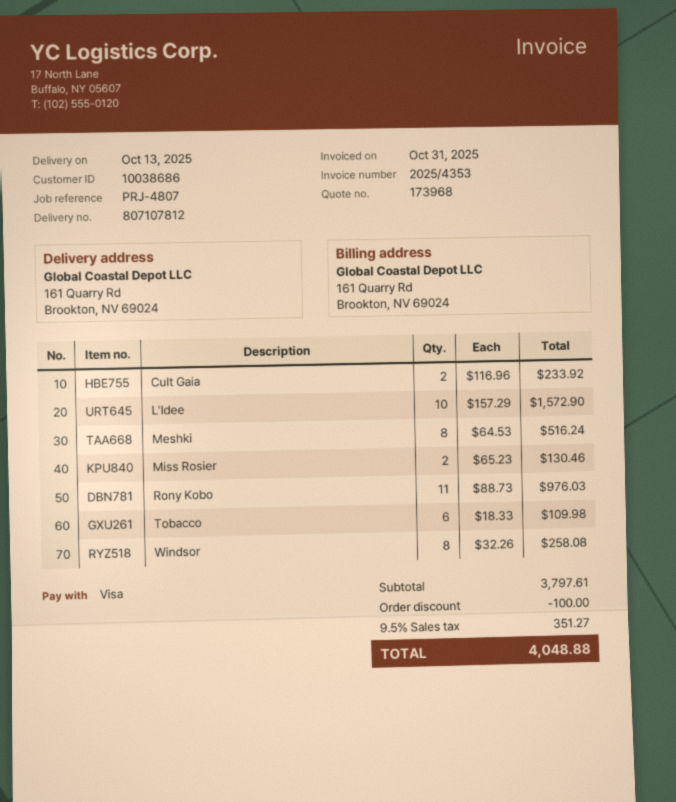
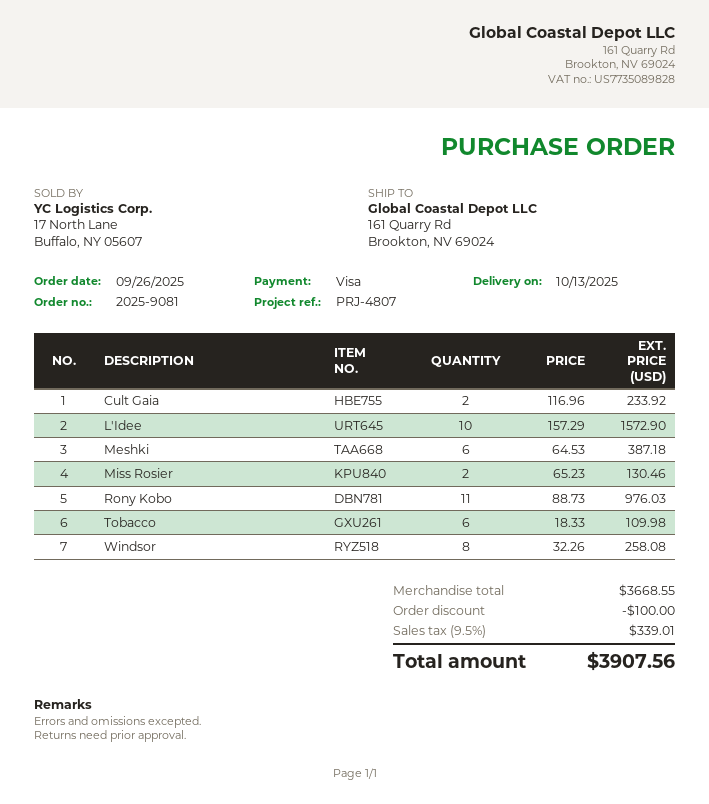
Meshki: 8 x 64.53 = 516.24 -> 6 x 64.53 = 387.18
subtotal: 3797.61 -> 3668.55
tax: 9.5% = 351.27 -> 9.5% = 339.01
total: 4048.88 -> 3907.56

